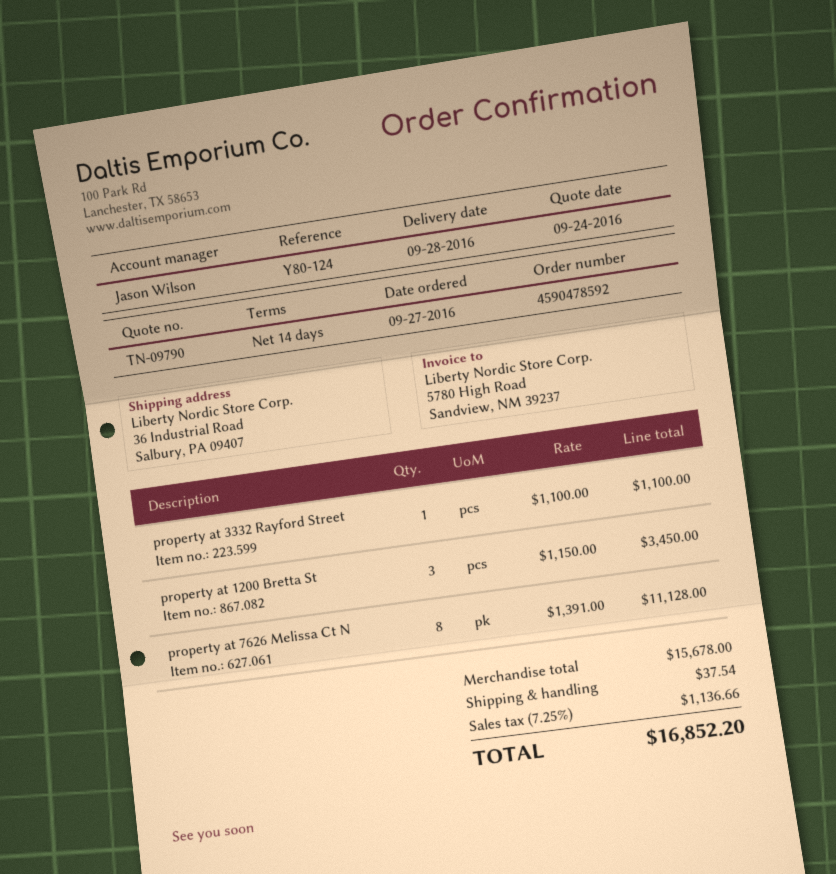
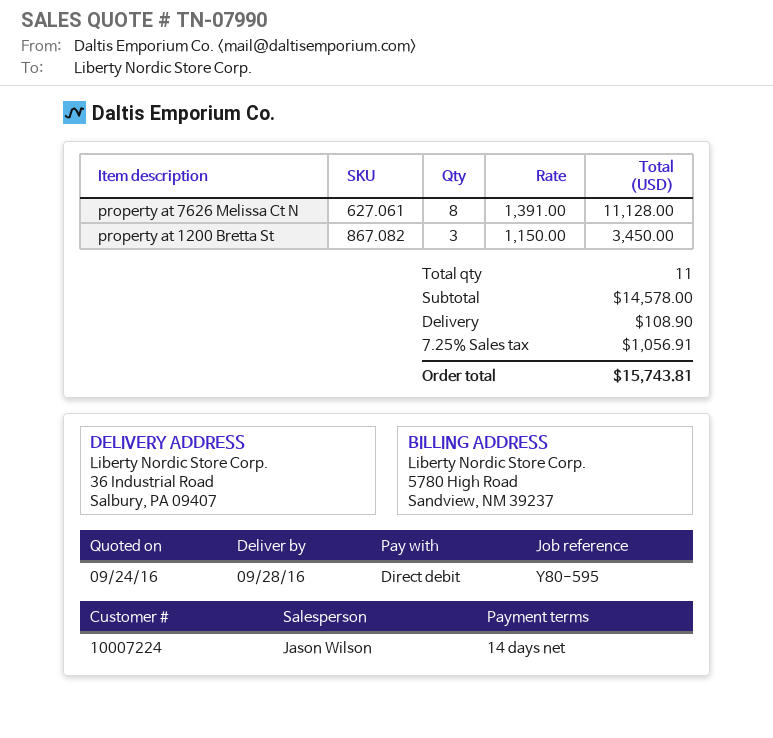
quote number: TN-09790 -> TN-07990
reference: Y80-124 -> Y80-595
property at 3332 Rayford Street: 1 x 1100.00 = 1100.00 -> none
subtotal: 15678.00 -> 14578.00
shipping: 37.54 -> 108.90
tax: 7.25% = 1136.66 -> 7.25% = 1056.91
total: 16852.20 -> 15743.81

